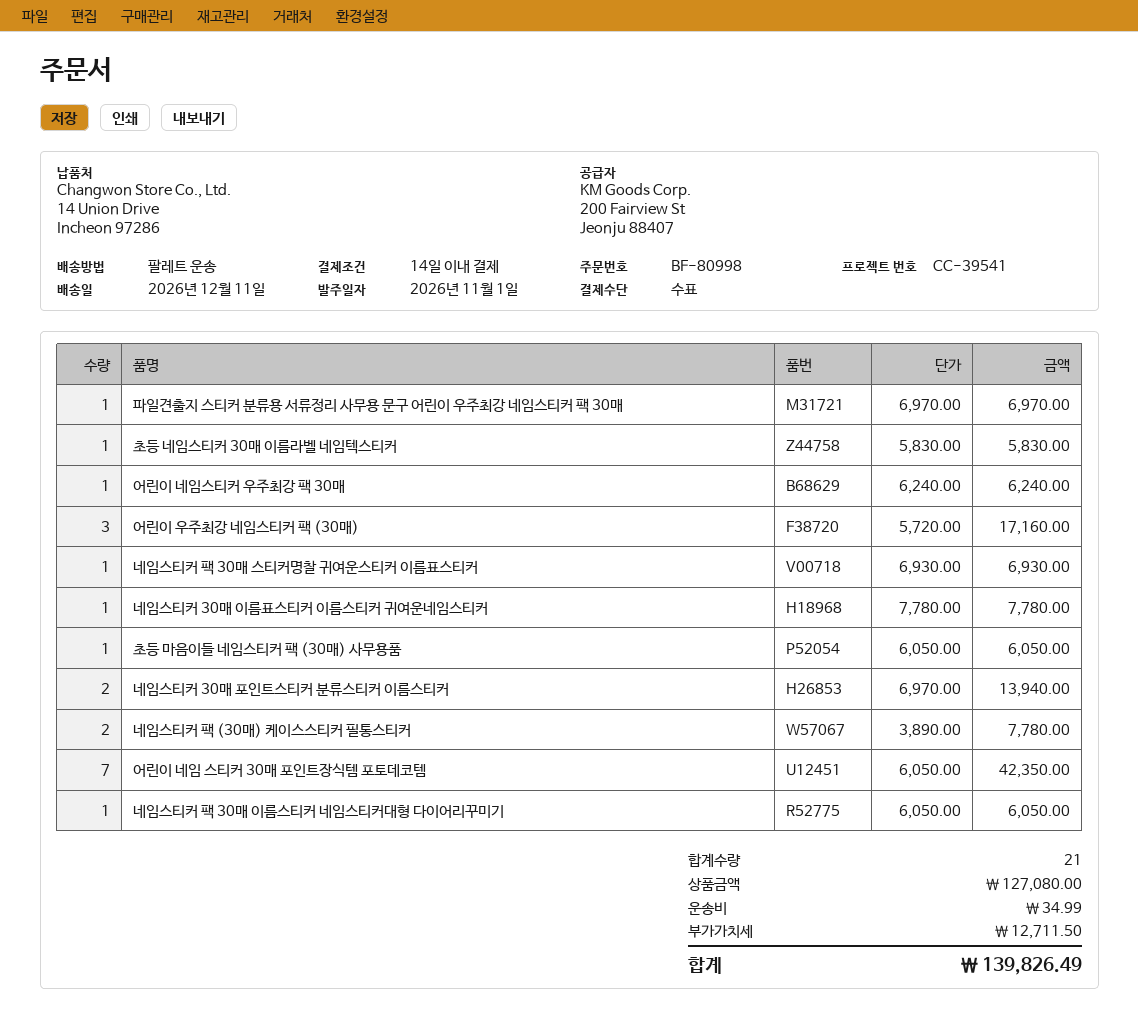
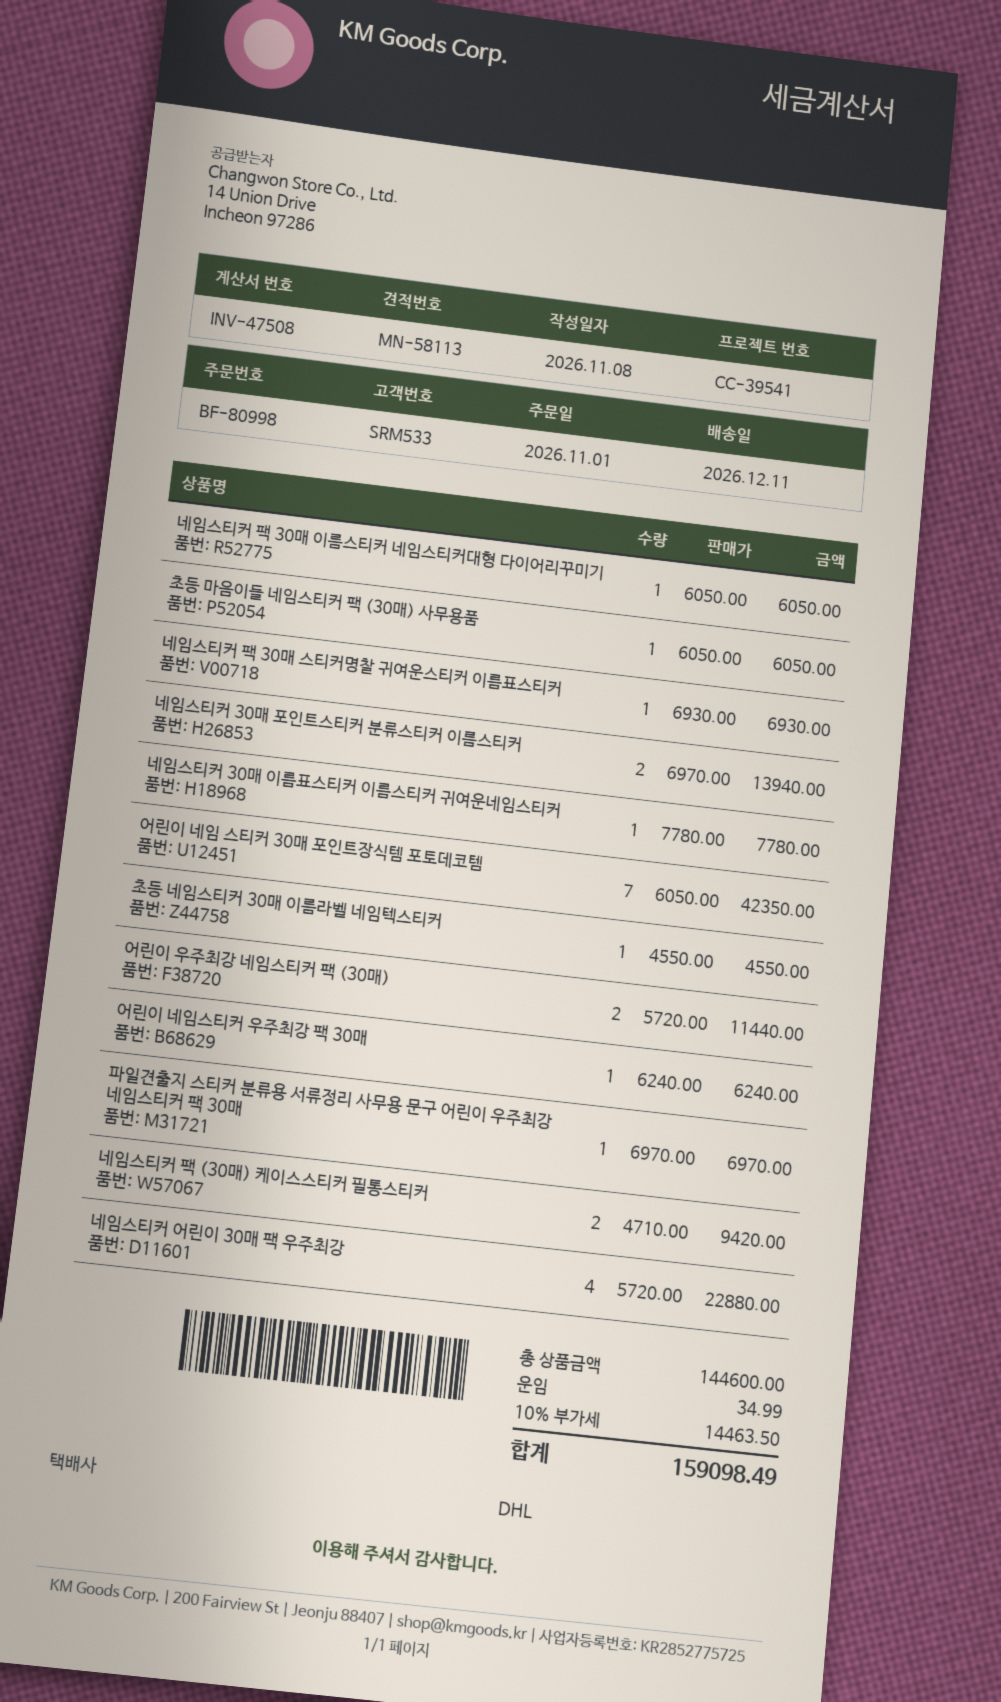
shipping method: pallet freight -> DHL
초등 네임스티커 30매 이름라벨 네임텍스티커: 1 x 5830.00 = 5830.00 -> 1 x 4550.00 = 4550.00
어린이 우주최강 네임스티커 팩 (30매): 3 x 5720.00 = 17160.00 -> 2 x 5720.00 = 11440.00
네임스티커 팩 (30매) 케이스스티커 필통스티커: 2 x 3890.00 = 7780.00 -> 2 x 4710.00 = 9420.00
네임스티커 어린이 30매 팩 우주최강: none -> 4 x 5720.00 = 22880.00
subtotal: 127080.00 -> 144600.00
tax: 12711.50 -> 14463.50
total: 139826.49 -> 159098.49

